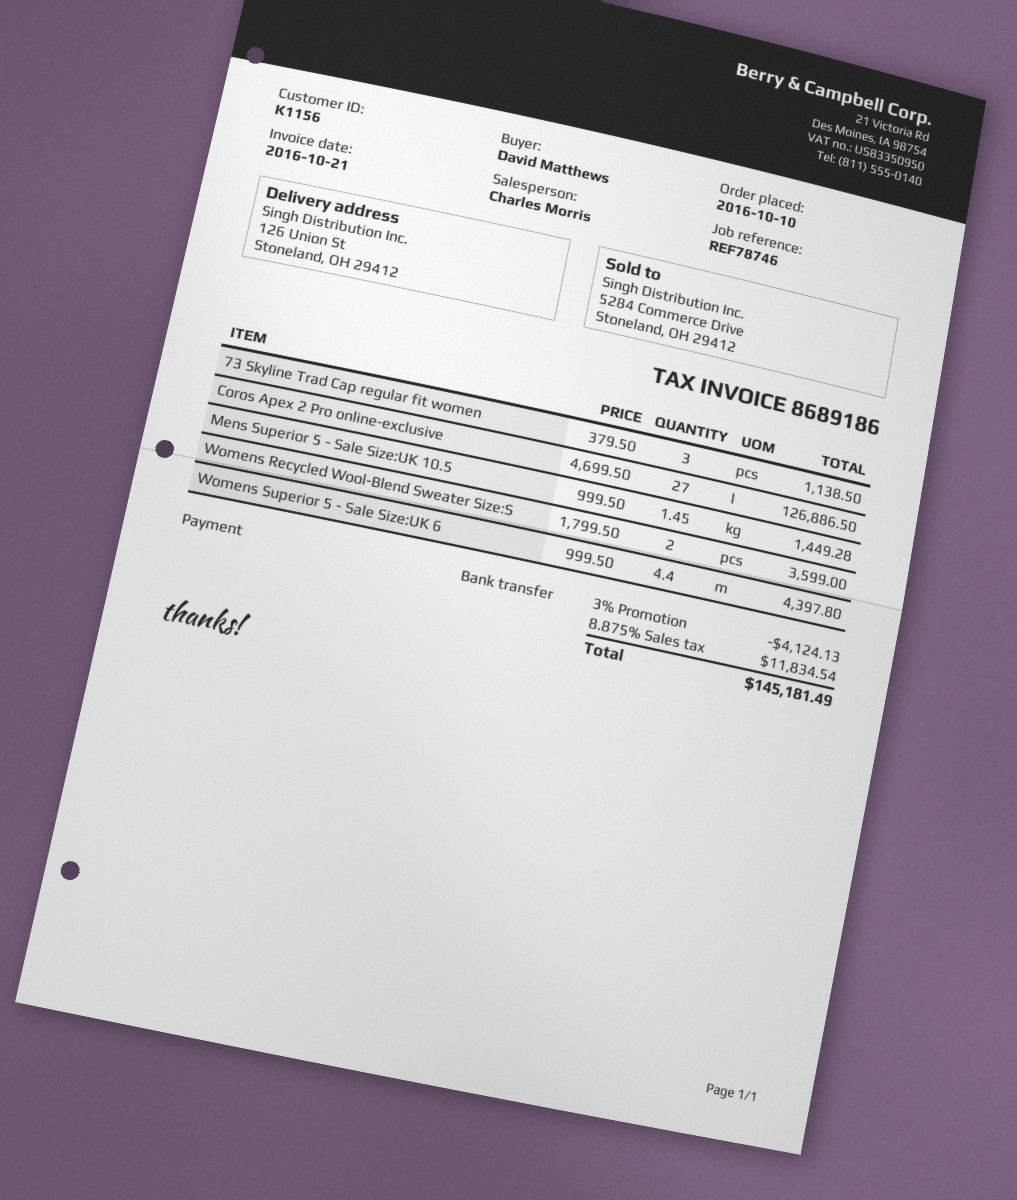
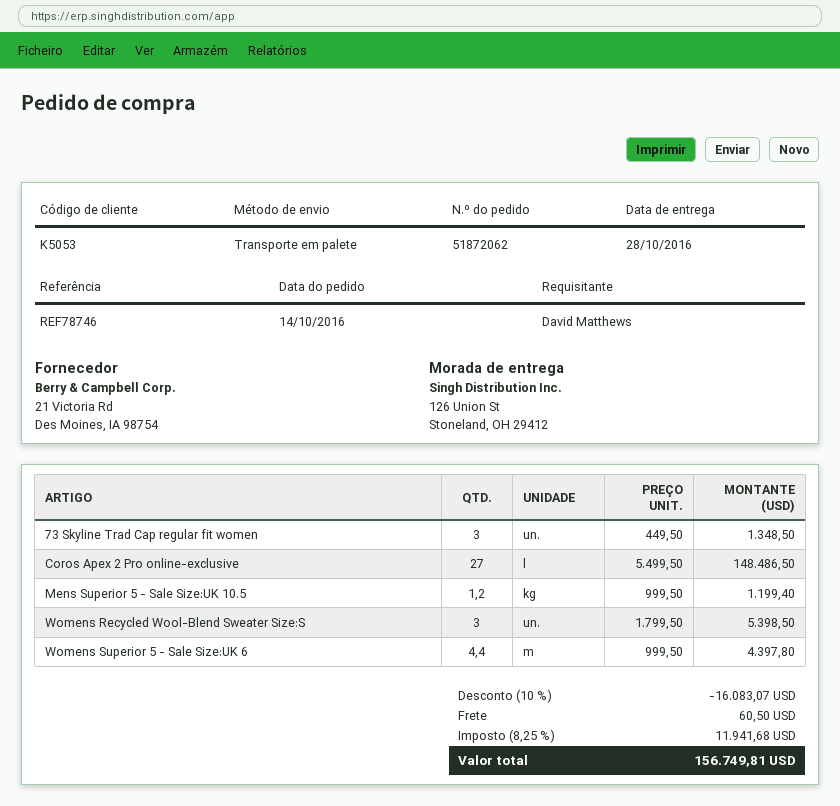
order date: 2016-10-10 -> 2016-10-14
customer number: K1156 -> K5053
73 Skyline Trad Cap regular fit women: 3 x 379.50 = 1138.50 -> 3 x 449.50 = 1348.50
Coros Apex 2 Pro online-exclusive: 27 x 4699.50 = 126886.50 -> 27 x 5499.50 = 148486.50
Mens Superior 5 - Sale Size:UK 10.5: 1.45 x 999.50 = 1449.28 -> 1.2 x 999.50 = 1199.40
Womens Recycled Wool-Blend Sweater Size:S: 2 x 1799.50 = 3599.00 -> 3 x 1799.50 = 5398.50
discount: 3% = 4124.13 -> 10% = 16083.07
shipping: none -> 60.50
tax: 8.875% = 11834.54 -> 8.25% = 11941.68
total: 145181.49 -> 156749.81

